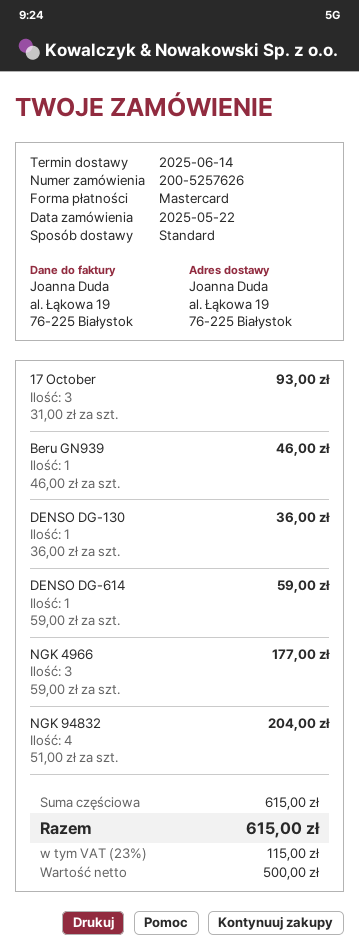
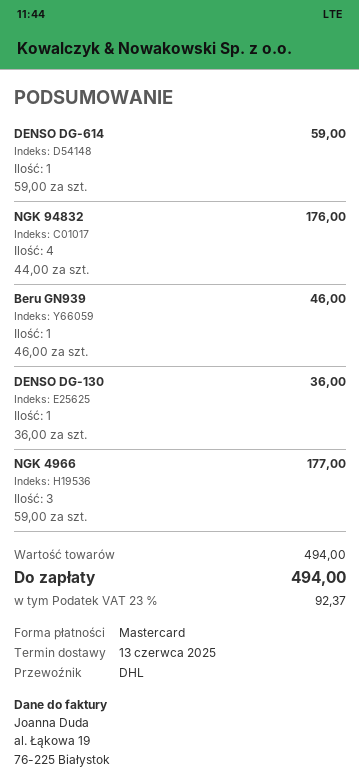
delivery date: 2025-06-14 -> 2025-06-13
shipping method: standard -> DHL
17 October: 3 x 31.00 = 93.00 -> none
NGK 94832: 4 x 51.00 = 204.00 -> 4 x 44.00 = 176.00
subtotal: 615.00 -> 494.00
tax: 23% = 115.00 -> 23% = 92.37
total: 615.00 -> 494.00

